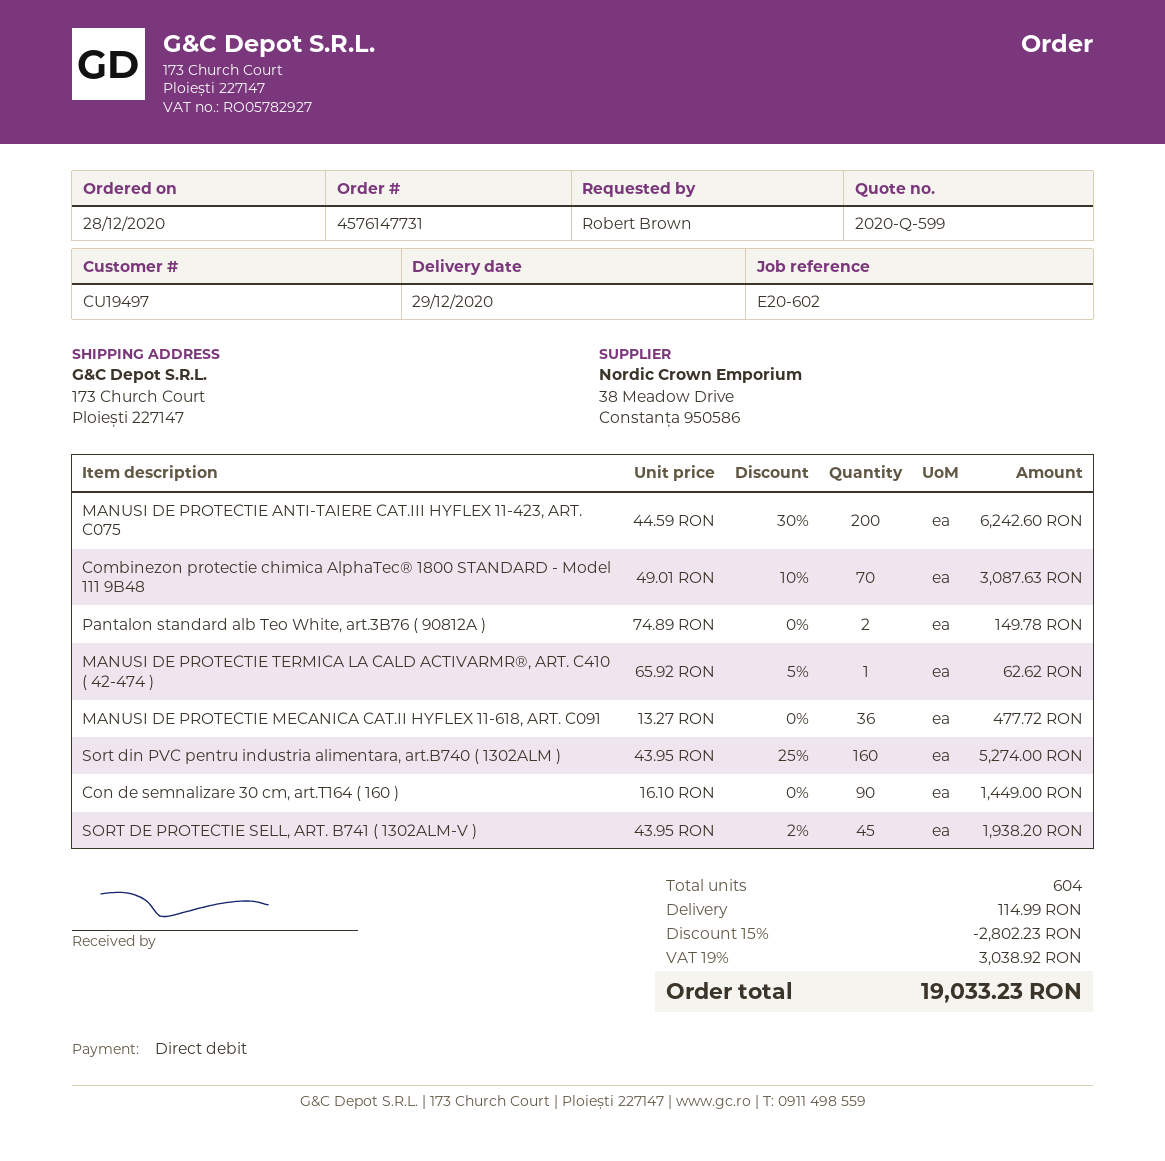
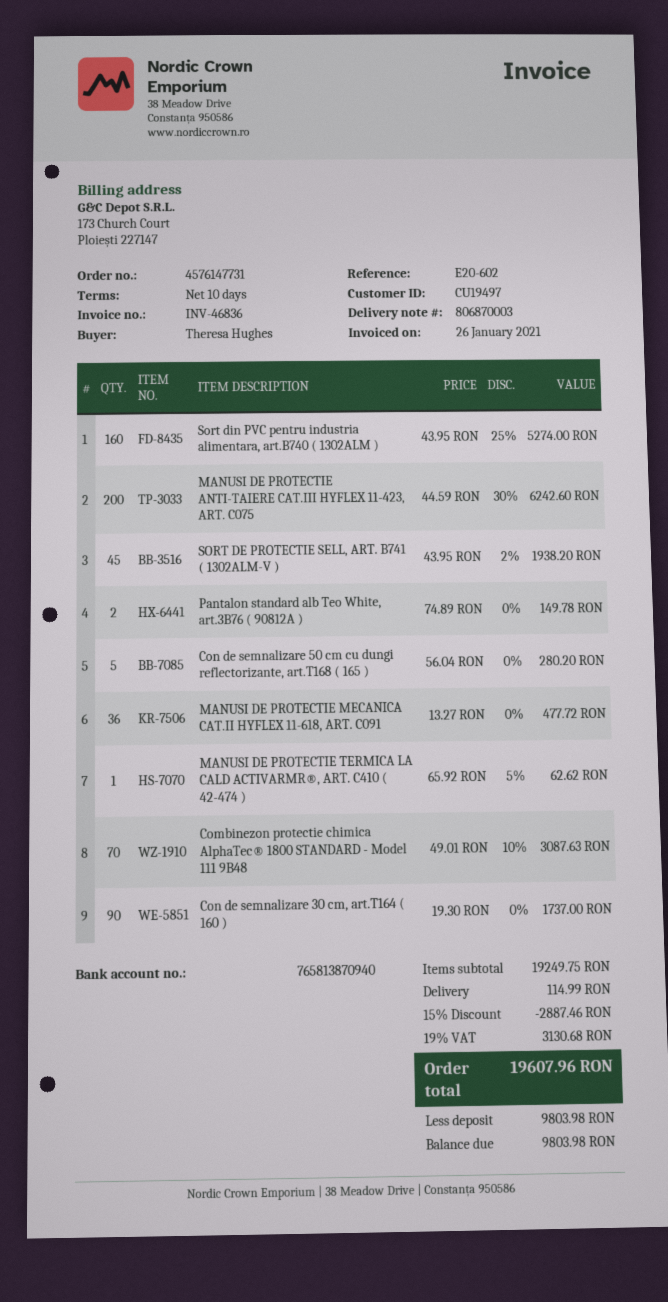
ordered by: Robert Brown -> Theresa Hughes
Con de semnalizare 30 cm, art.T164 ( 160 ): 90 x 16.10 = 1449.00 -> 90 x 19.30 = 1737.00
Con de semnalizare 50 cm cu dungi reflectorizante, art.T168 ( 165 ): none -> 5 x 56.04 = 280.20
discount: 15% = 2802.23 -> 15% = 2887.46
tax: 19% = 3038.92 -> 19% = 3130.68
total: 19033.23 -> 19607.96

